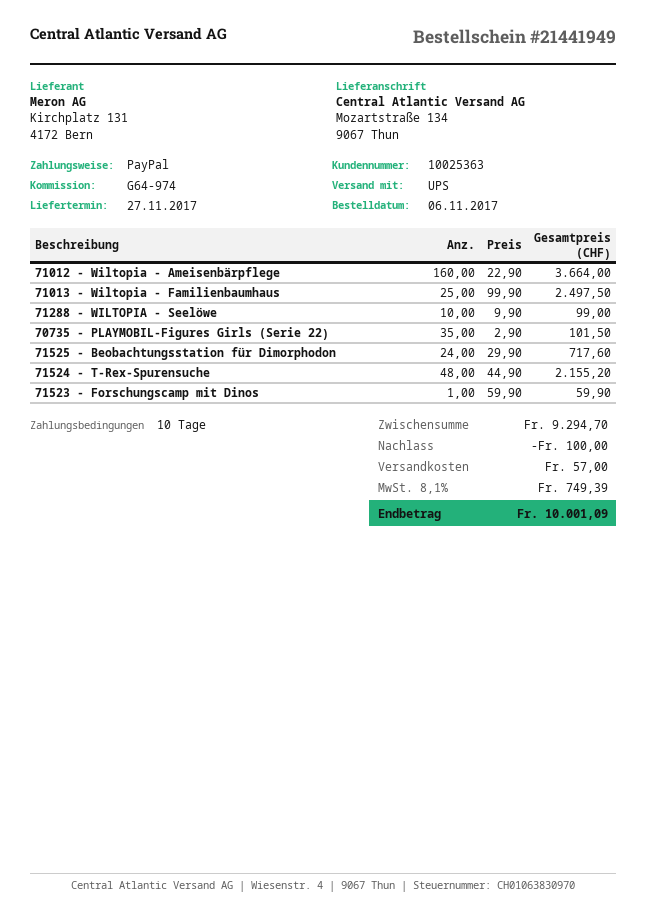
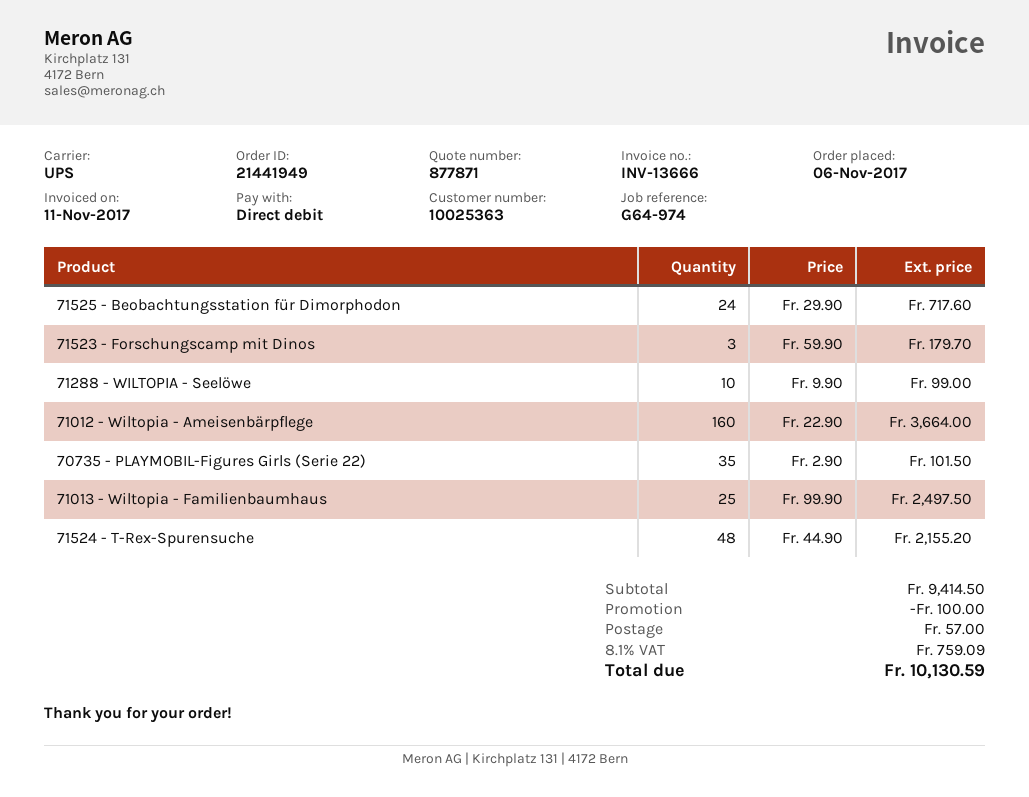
payment method: PayPal -> direct debit
71523 - Forschungscamp mit Dinos: 1 x 59.90 = 59.90 -> 3 x 59.90 = 179.70
subtotal: 9294.70 -> 9414.50
tax: 8.1% = 749.39 -> 8.1% = 759.09
total: 10001.09 -> 10130.59

